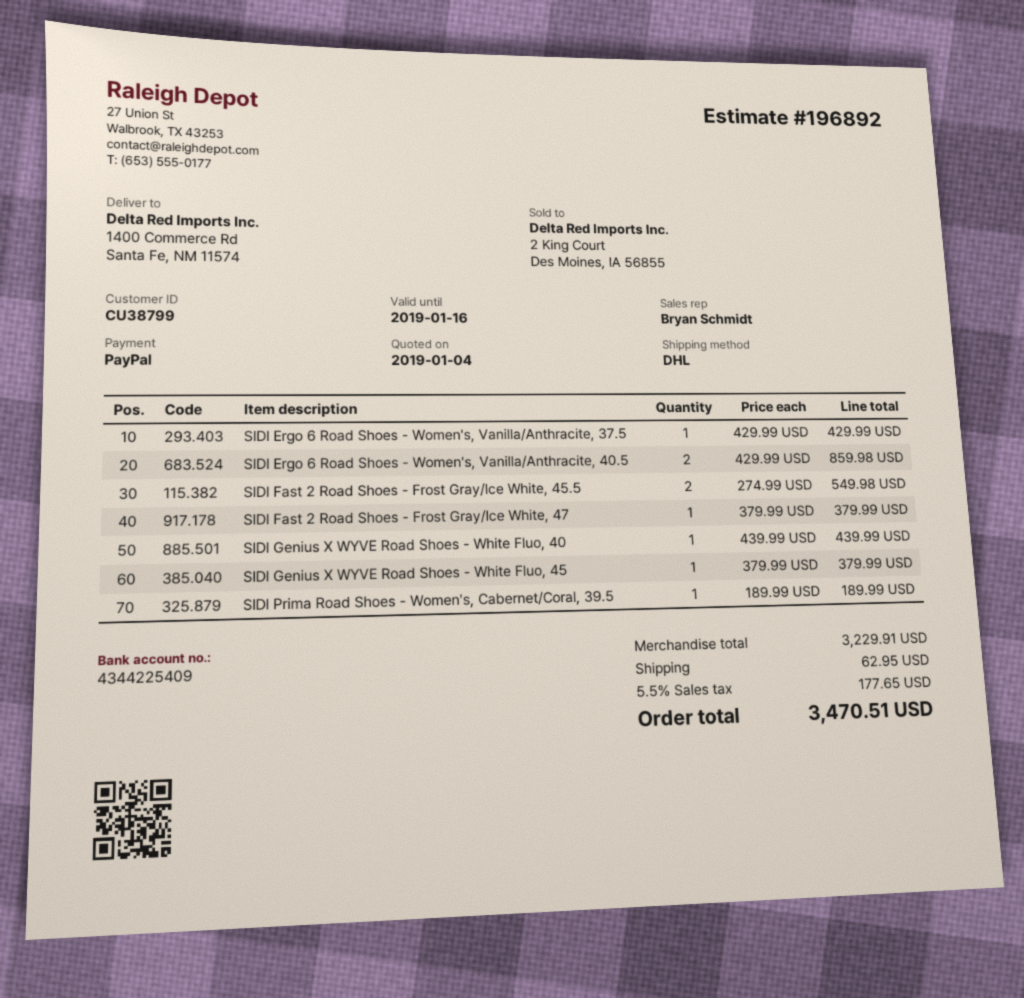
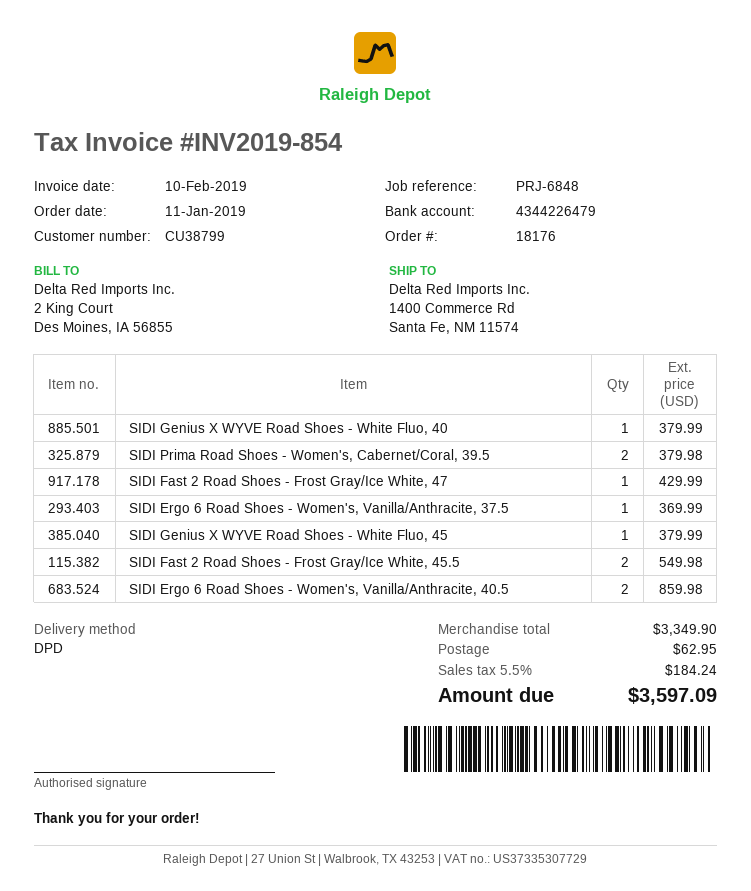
bank account: 4344225409 -> 4344226479
shipping method: DHL -> DPD
SIDI Ergo 6 Road Shoes - Women's, Vanilla/Anthracite, 37.5: 1 for 429.99 -> 1 for 369.99
SIDI Fast 2 Road Shoes - Frost Gray/Ice White, 47: 1 for 379.99 -> 1 for 429.99
SIDI Genius X WYVE Road Shoes - White Fluo, 40: 1 for 439.99 -> 1 for 379.99
SIDI Prima Road Shoes - Women's, Cabernet/Coral, 39.5: 1 for 189.99 -> 2 for 379.98
subtotal: 3229.91 -> 3349.90
tax: 5.5% = 177.65 -> 5.5% = 184.24
total: 3470.51 -> 3597.09

